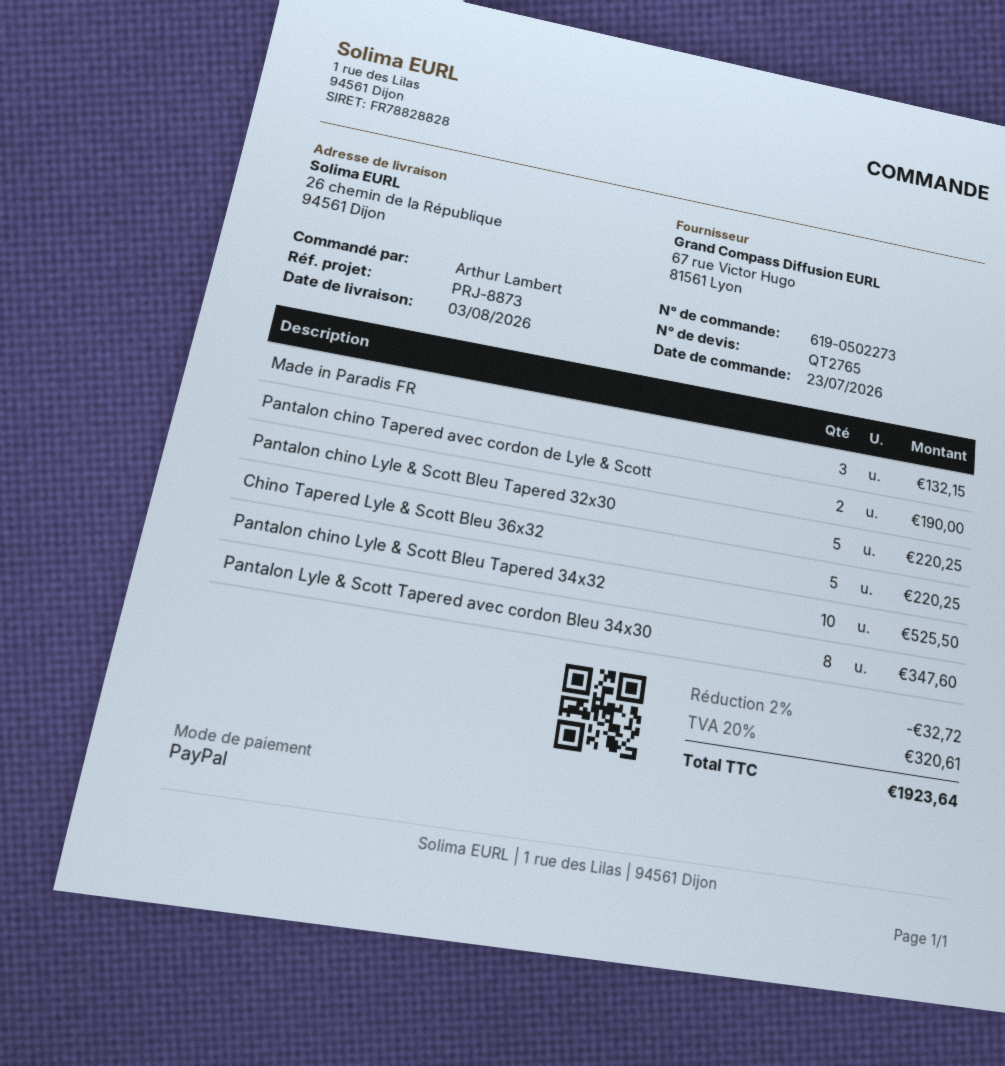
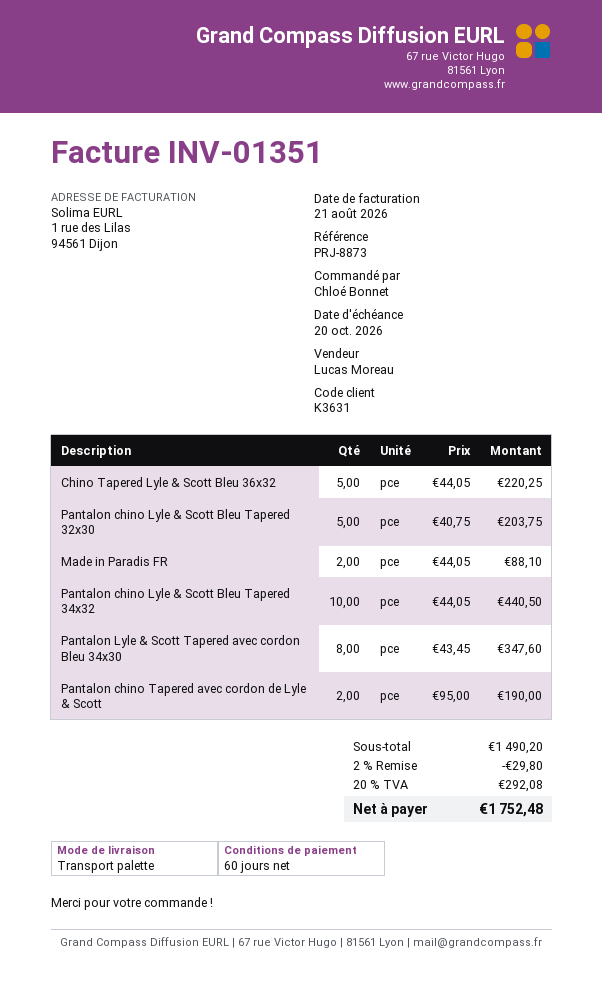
ordered by: Arthur Lambert -> Chloé Bonnet
Made in Paradis FR: 3 for 132.15 -> 2 for 88.10
Pantalon chino Lyle & Scott Bleu Tapered 32x30: 5 for 220.25 -> 5 for 203.75
Pantalon chino Lyle & Scott Bleu Tapered 34x32: 10 for 525.50 -> 10 for 440.50
discount: 2% = 32.72 -> 2% = 29.80
tax: 20% = 320.61 -> 20% = 292.08
total: 1923.64 -> 1752.48

